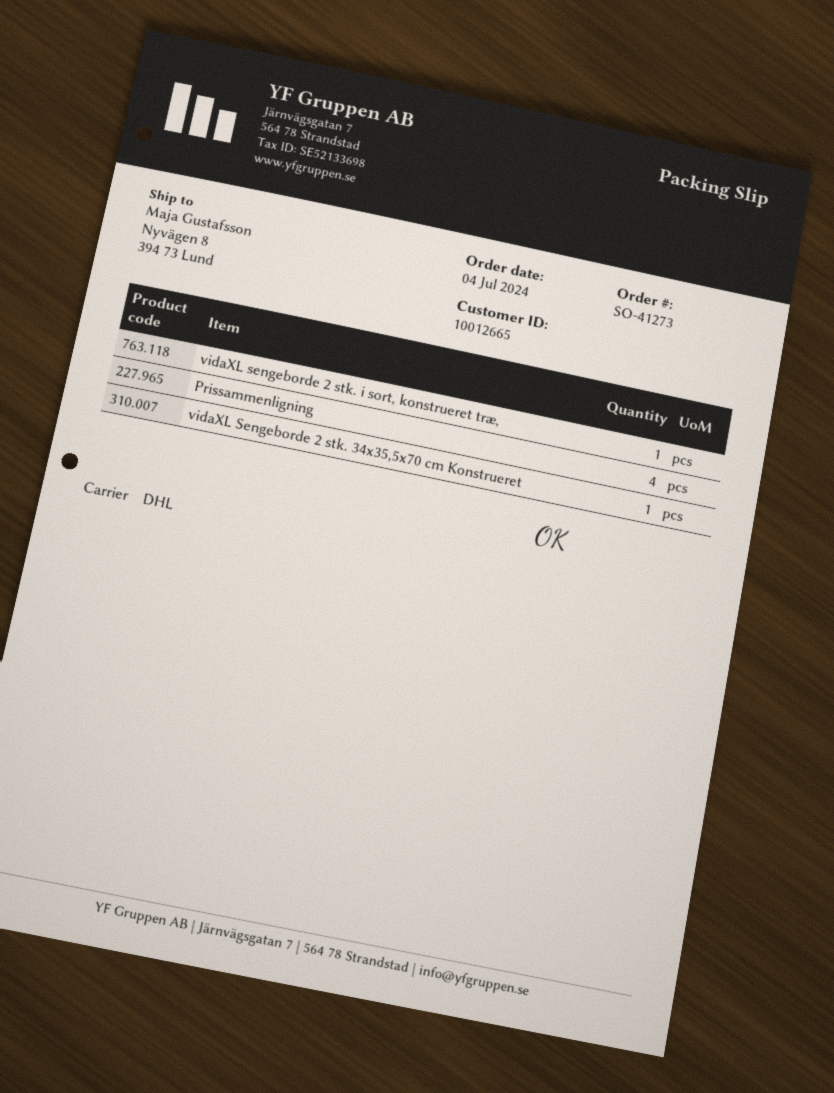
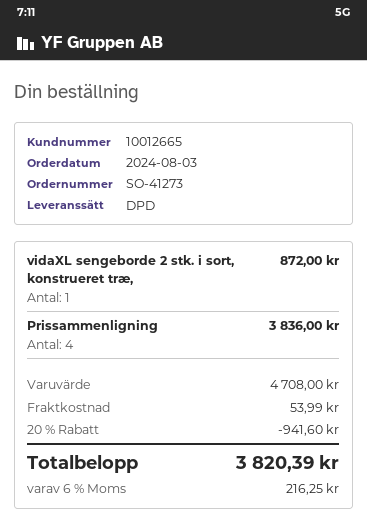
order date: 2024-07-04 -> 2024-08-03
shipping method: DHL -> DPD
vidaXL Sengeborde 2 stk. 34x35,5x70 cm Konstrueret: 1 -> none

